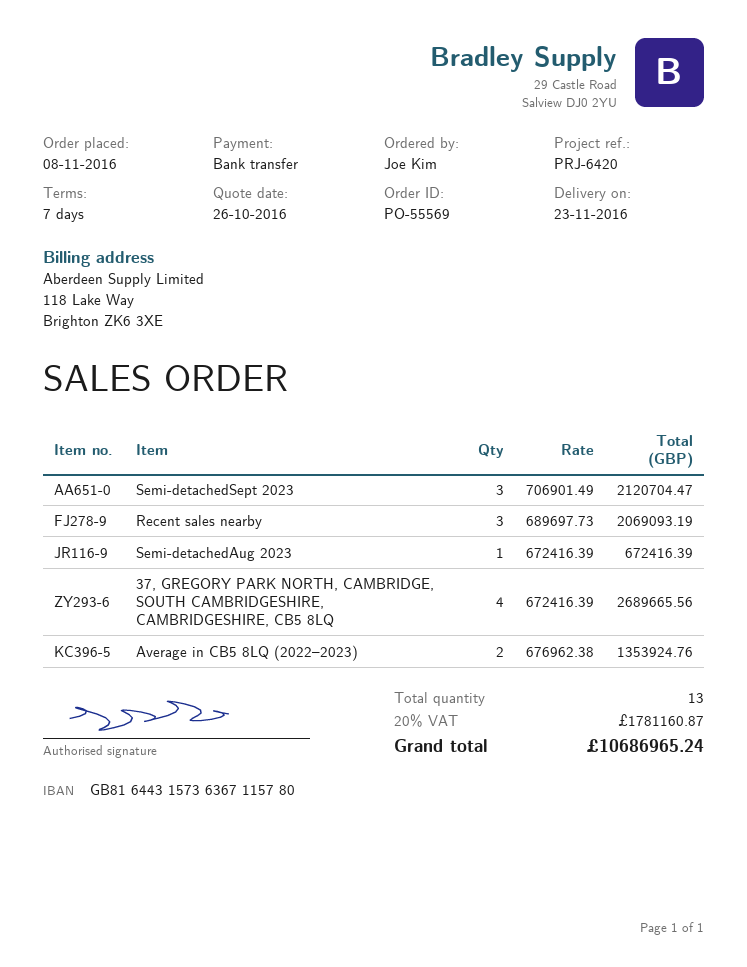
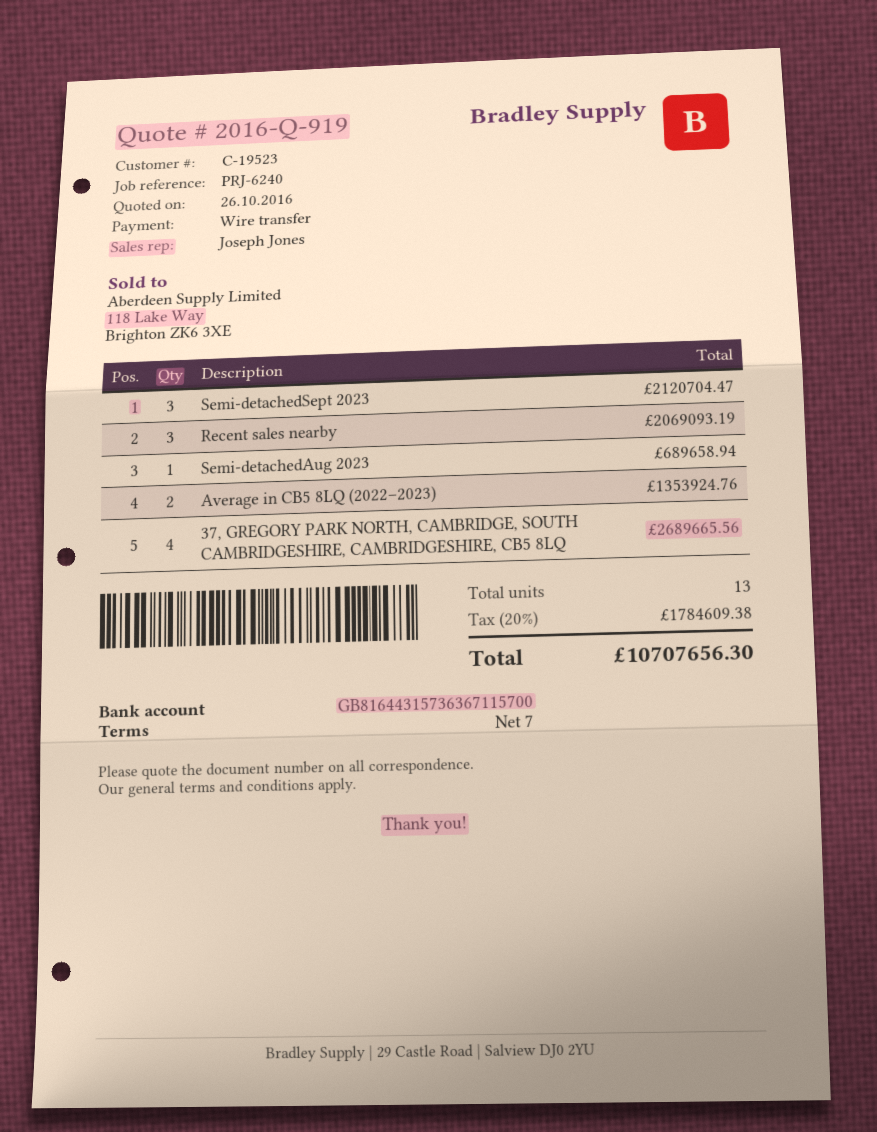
reference: PRJ-6420 -> PRJ-6240
bank account: GB81644315736367115780 -> GB81644315736367115700
Semi-detachedAug 2023: 1 for 672416.39 -> 1 for 689658.94
tax: 20% = 1781160.87 -> 20% = 1784609.38
total: 10686965.24 -> 10707656.30

